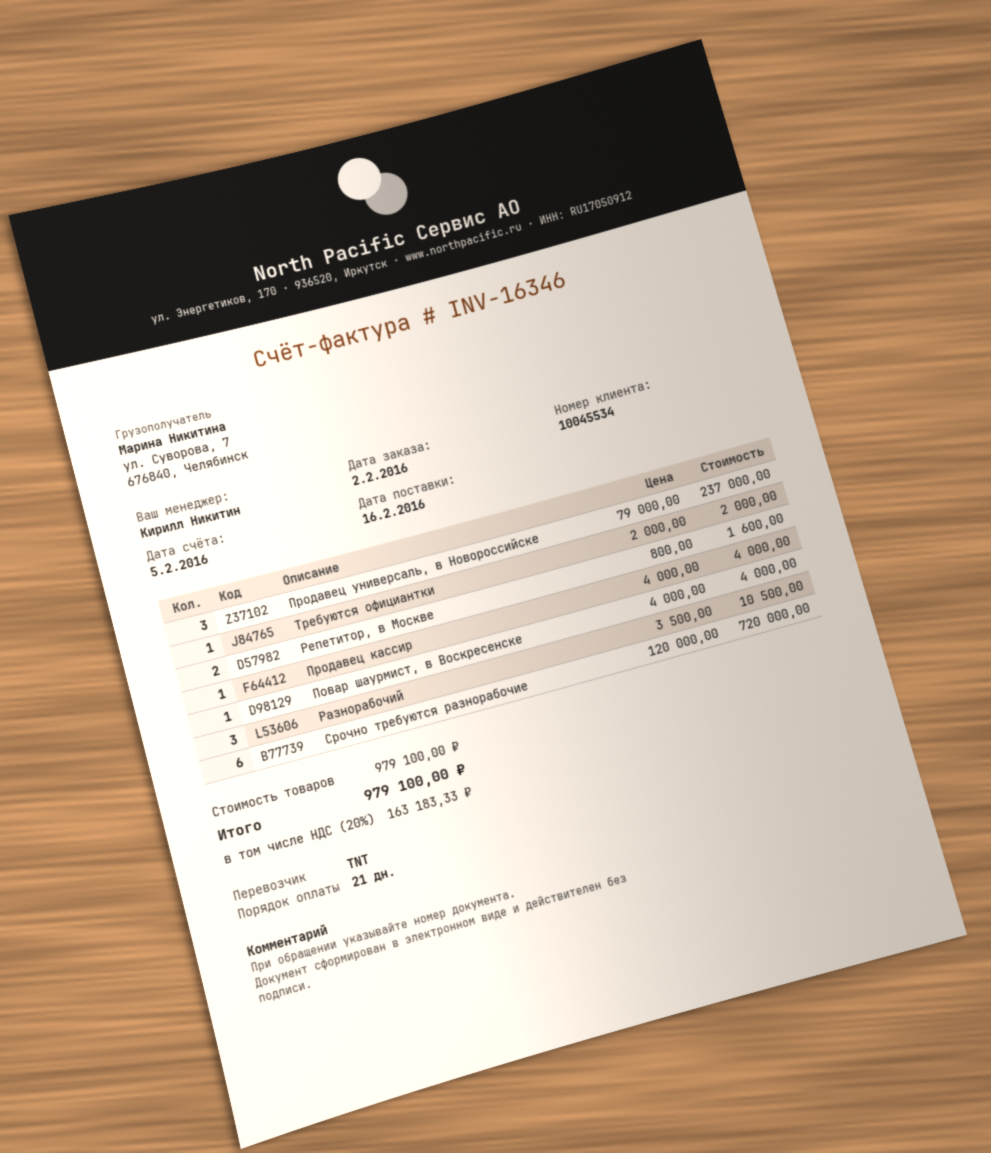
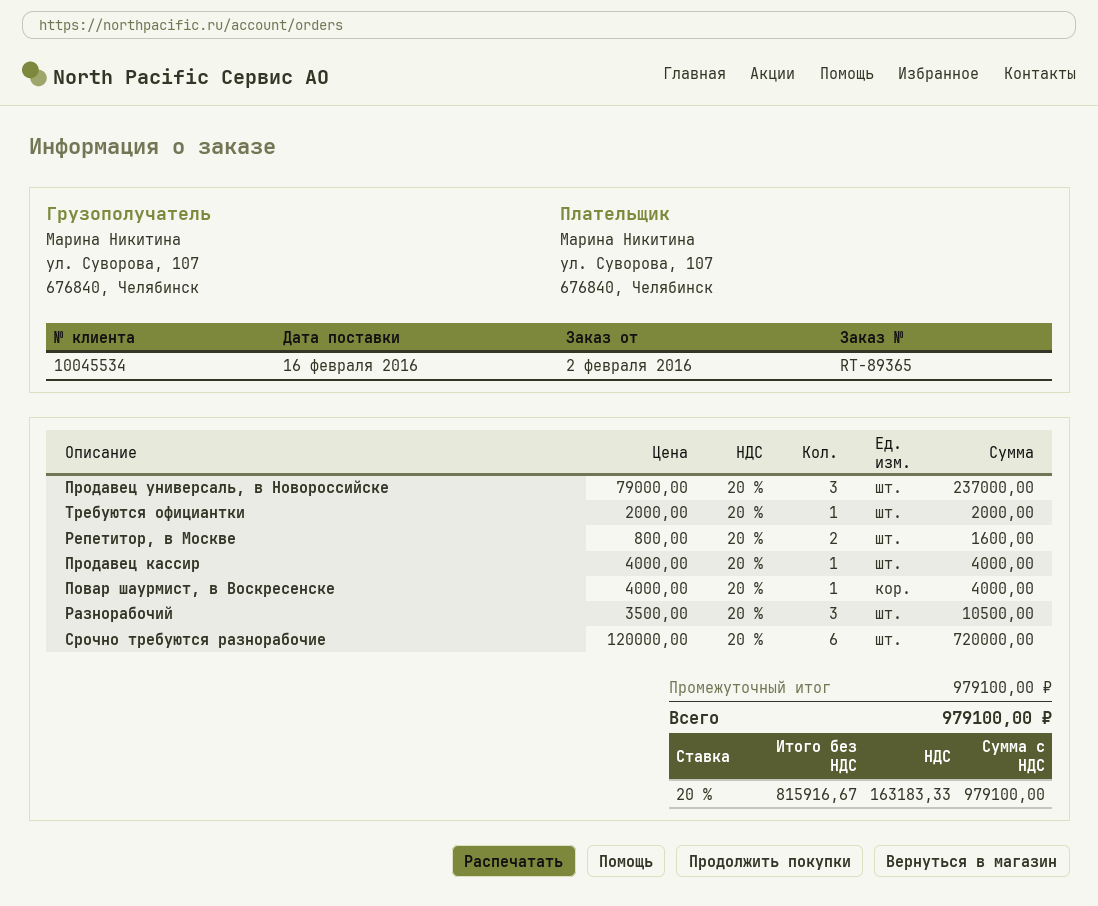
ship to: ул. Суворова, 7, 676840, Челябинск -> ул. Суворова, 107, 676840, Челябинск

